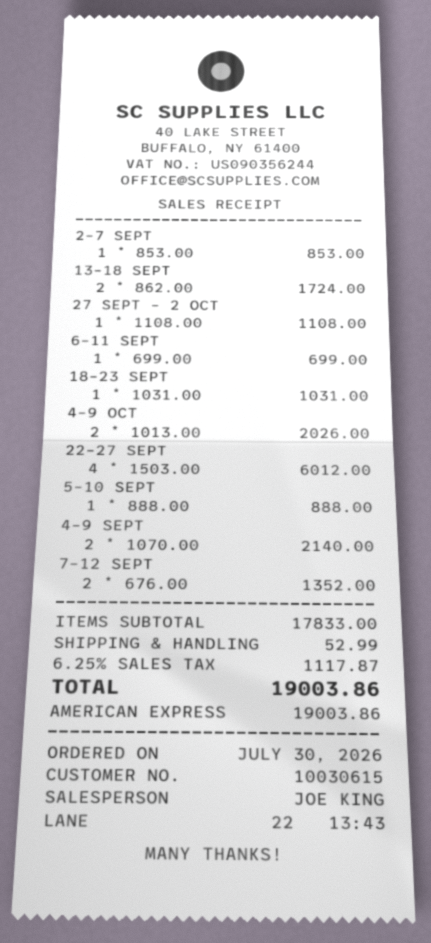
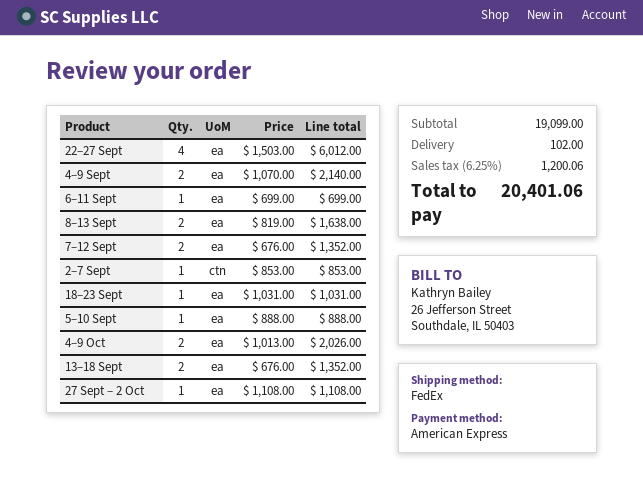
13–18 SEPT: 2 x 862.00 = 1724.00 -> 2 x 676.00 = 1352.00
8–13 Sept: none -> 2 x 819.00 = 1638.00
subtotal: 17833.00 -> 19099.00
shipping: 52.99 -> 102.00
tax: 6.25% = 1117.87 -> 6.25% = 1200.06
total: 19003.86 -> 20401.06

